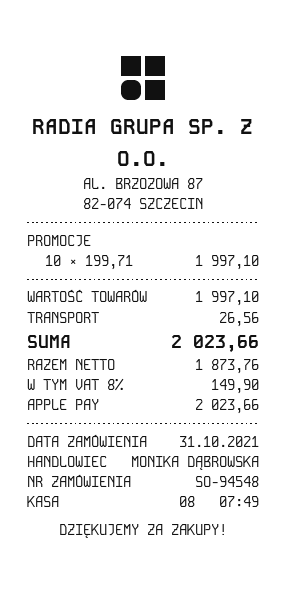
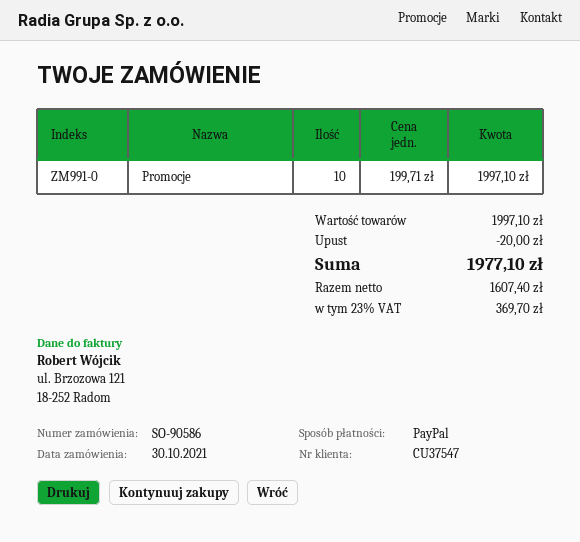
order number: SO-94548 -> SO-90586
order date: 2021-10-31 -> 2021-10-30
payment method: Apple Pay -> PayPal
discount: none -> 20.00
shipping: 26.56 -> none
net: 1873.76 -> 1607.40
tax: 8% = 149.90 -> 23% = 369.70
total: 2023.66 -> 1977.10

